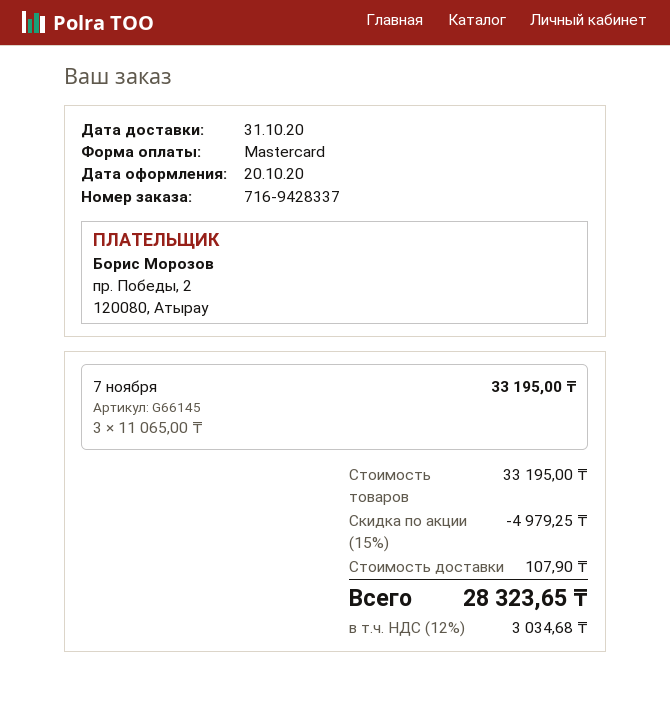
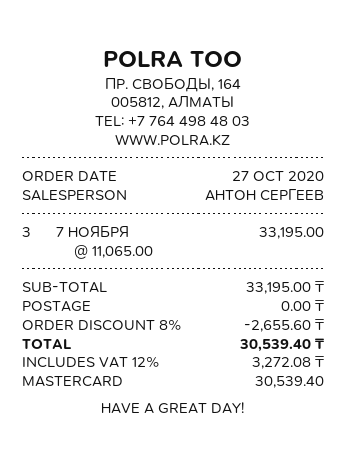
order date: 2020-10-20 -> 2020-10-27
discount: 15% = 4979.25 -> 8% = 2655.60
shipping: 107.90 -> 0.00
tax: 12% = 3034.68 -> 12% = 3272.08
total: 28323.65 -> 30539.40

